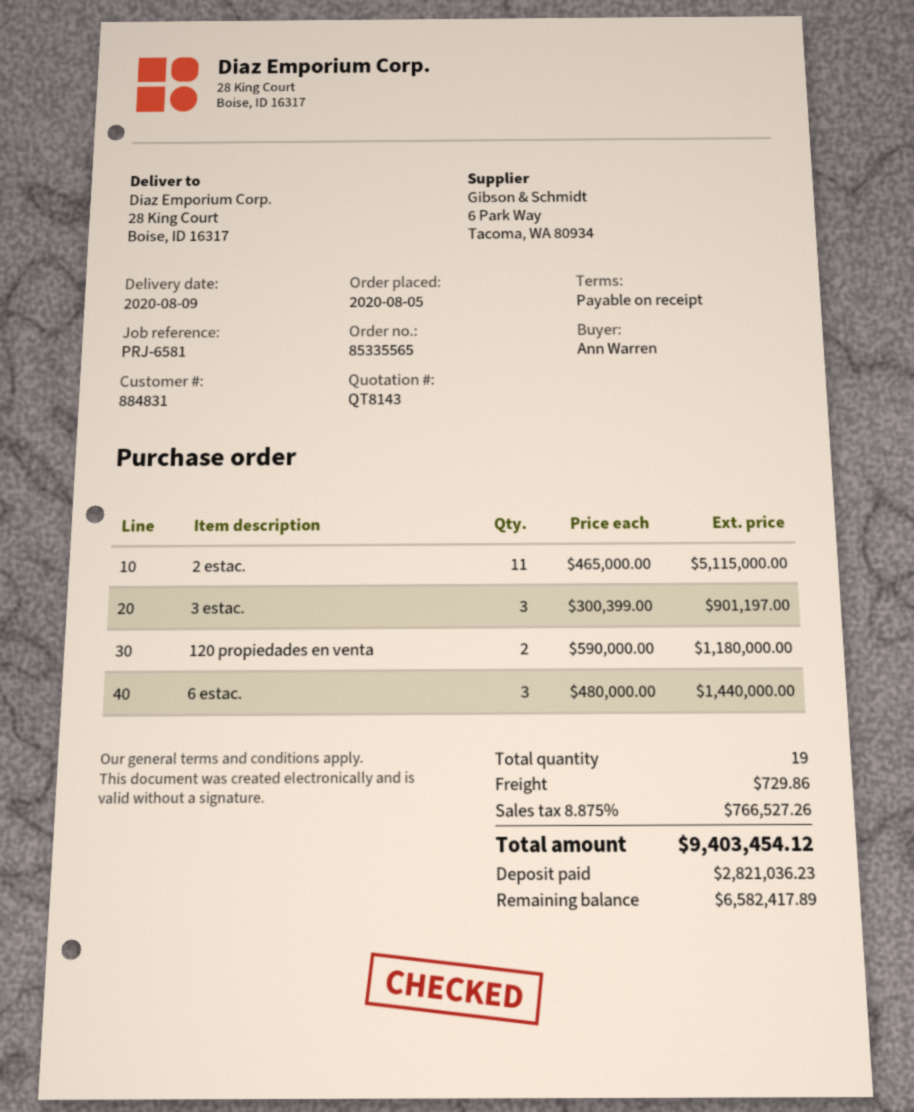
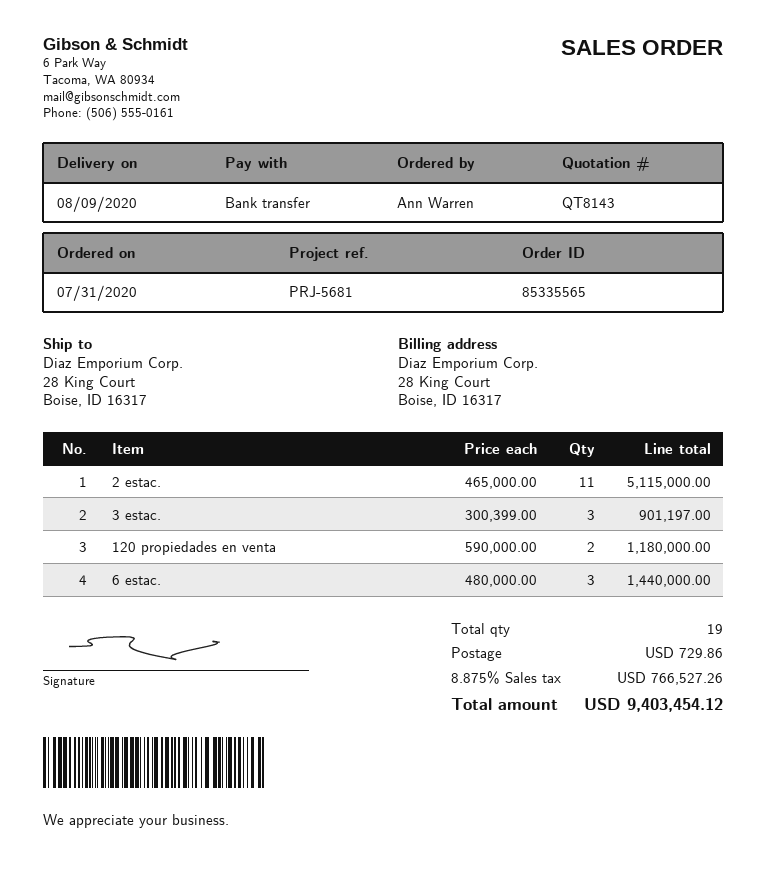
order date: 2020-08-05 -> 2020-07-31
reference: PRJ-6581 -> PRJ-5681

